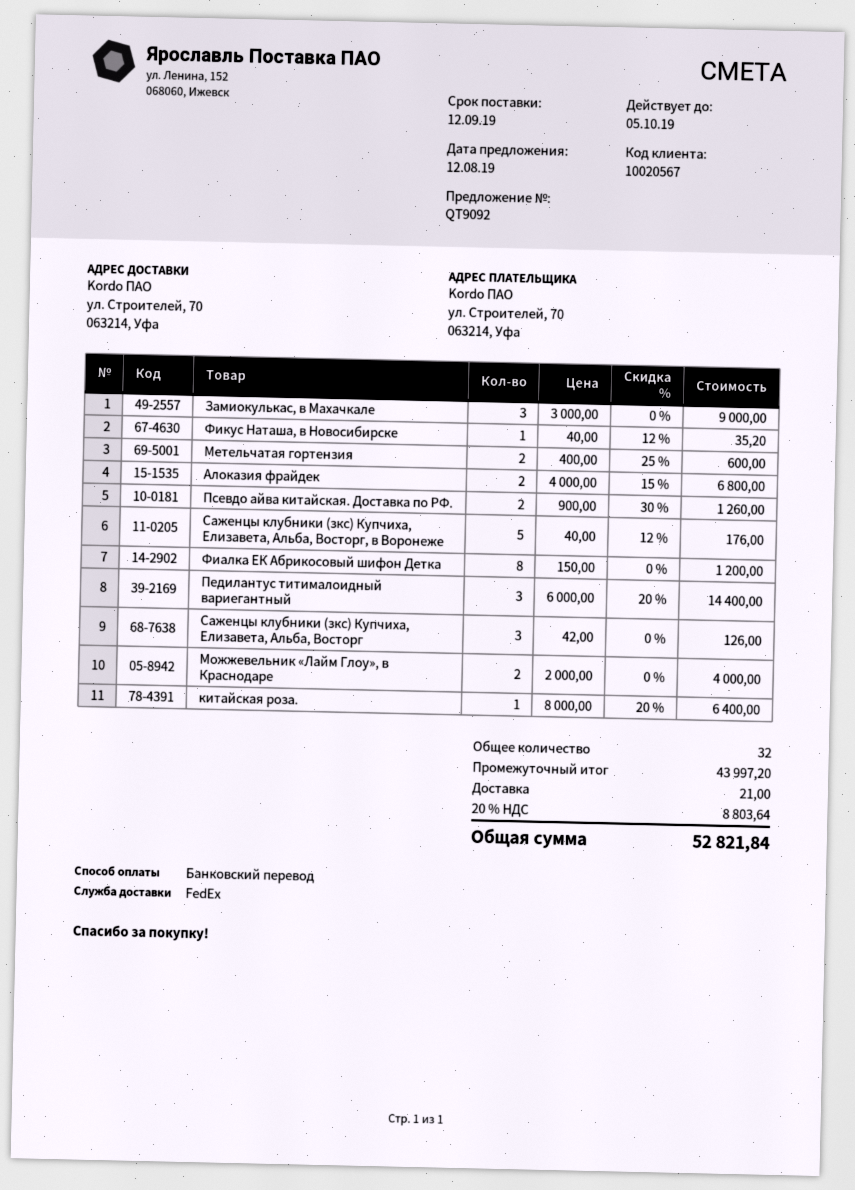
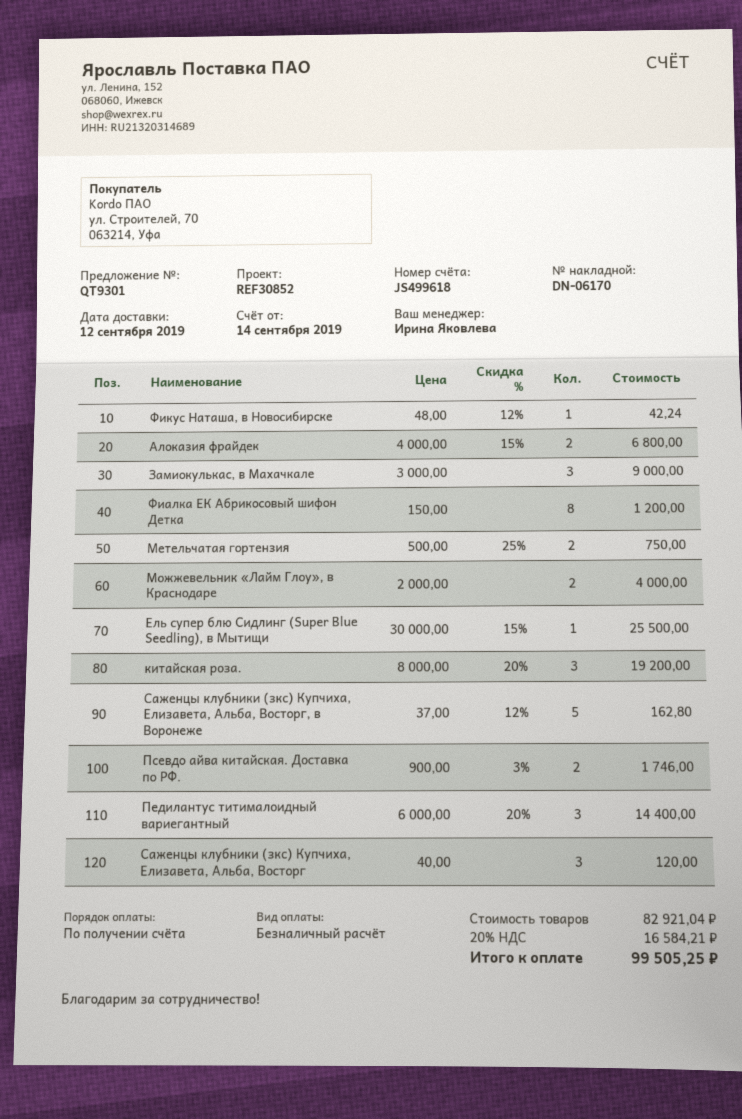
quote number: QT9092 -> QT9301
Фикус Наташа, в Новосибирске: 1 x 40.00 - 12% = 35.20 -> 1 x 48.00 - 12% = 42.24
Метельчатая гортензия: 2 x 400.00 - 25% = 600.00 -> 2 x 500.00 - 25% = 750.00
Псевдо айва китайская. Доставка по РФ.: 2 x 900.00 - 30% = 1260.00 -> 2 x 900.00 - 3% = 1746.00
Саженцы клубники (зкс) Купчиха, Елизавета, Альба, Восторг, в Воронеже: 5 x 40.00 - 12% = 176.00 -> 5 x 37.00 - 12% = 162.80
Саженцы клубники (зкс) Купчиха, Елизавета, Альба, Восторг: 3 x 42.00 = 126.00 -> 3 x 40.00 = 120.00
китайская роза.: 1 x 8000.00 - 20% = 6400.00 -> 3 x 8000.00 - 20% = 19200.00
Ель супер блю Сидлинг (Super Blue Seedling), в Мытищи: none -> 1 x 30000.00 - 15% = 25500.00
subtotal: 43997.20 -> 82921.04
shipping: 21.00 -> none
tax: 20% = 8803.64 -> 20% = 16584.21
total: 52821.84 -> 99505.25

